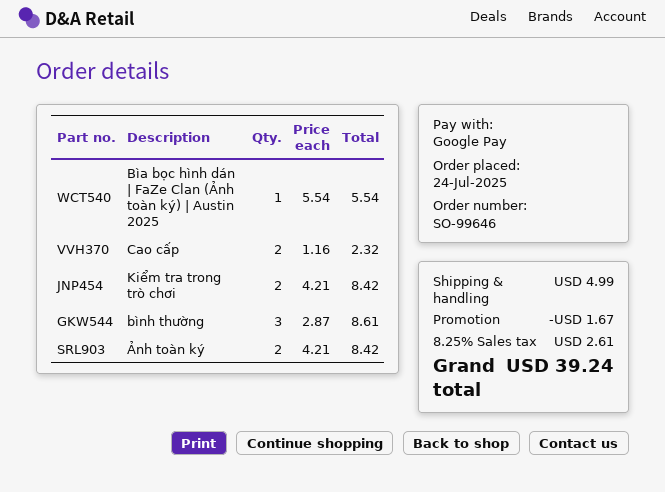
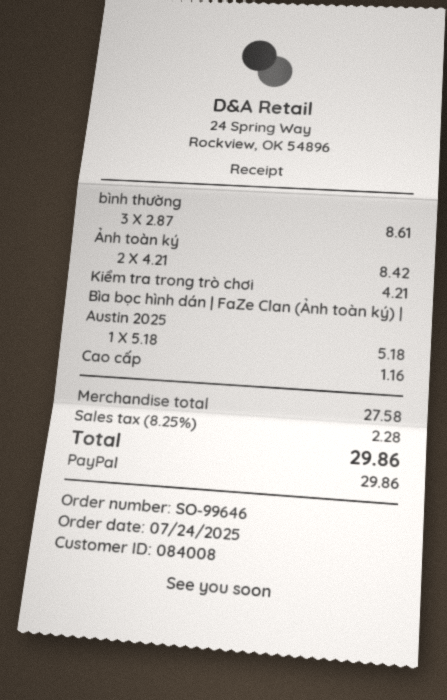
payment method: Google Pay -> PayPal
Bìa bọc hình dán | FaZe Clan (Ảnh toàn ký) | Austin 2025: 1 x 5.54 = 5.54 -> 1 x 5.18 = 5.18
Cao cấp: 2 x 1.16 = 2.32 -> 1 x 1.16 = 1.16
Kiểm tra trong trò chơi: 2 x 4.21 = 8.42 -> 1 x 4.21 = 4.21
discount: 1.67 -> none
shipping: 4.99 -> none
tax: 8.25% = 2.61 -> 8.25% = 2.28
total: 39.24 -> 29.86

